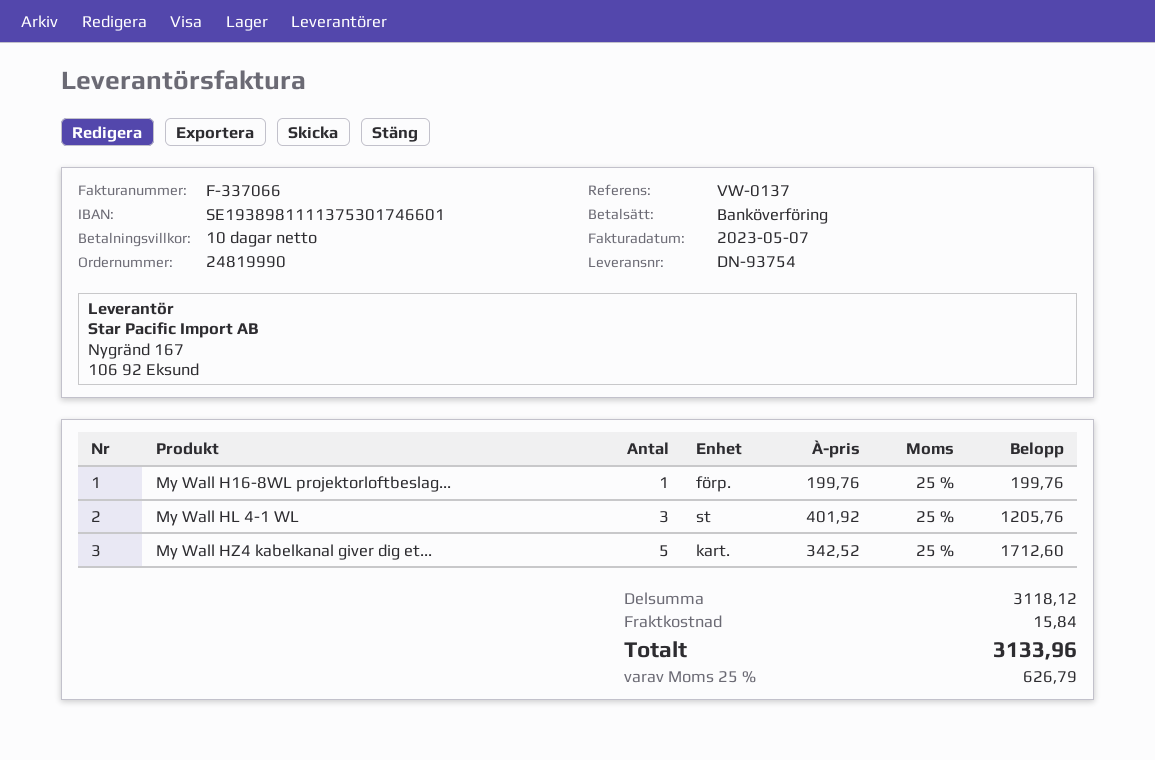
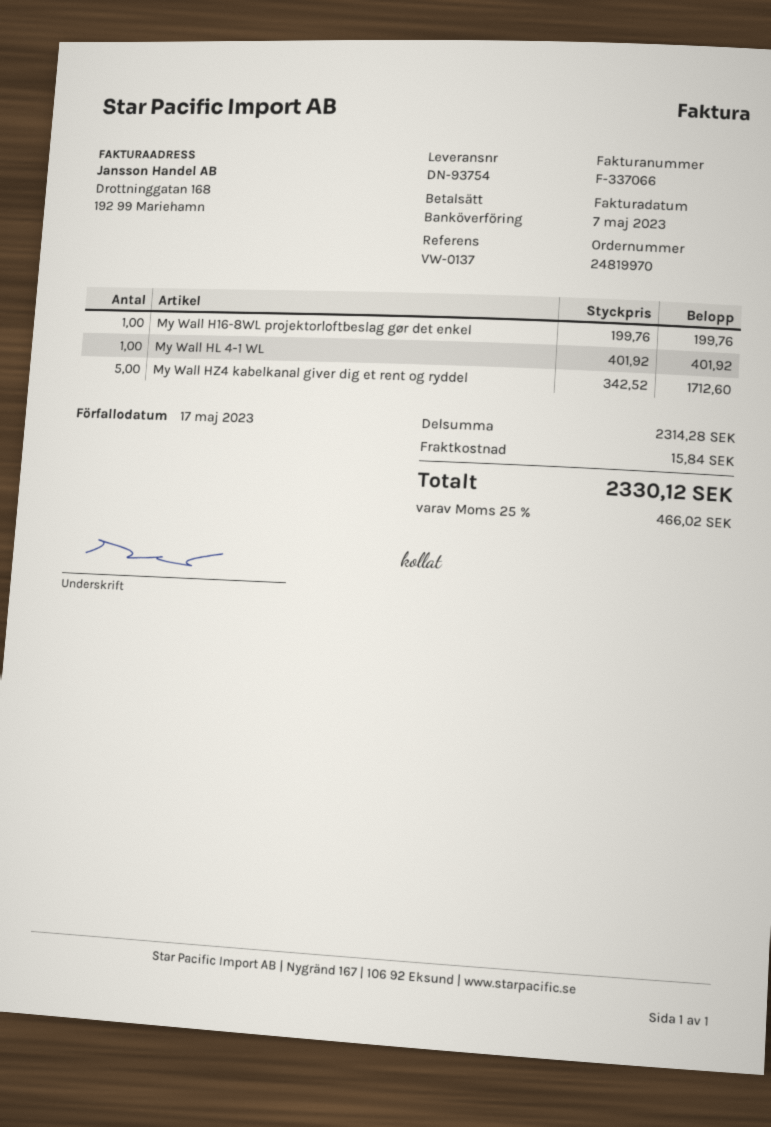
order number: 24819990 -> 24819970
My Wall HL 4-1 WL: 3 x 401.92 = 1205.76 -> 1 x 401.92 = 401.92
subtotal: 3118.12 -> 2314.28
tax: 25% = 626.79 -> 25% = 466.02
total: 3133.96 -> 2330.12

